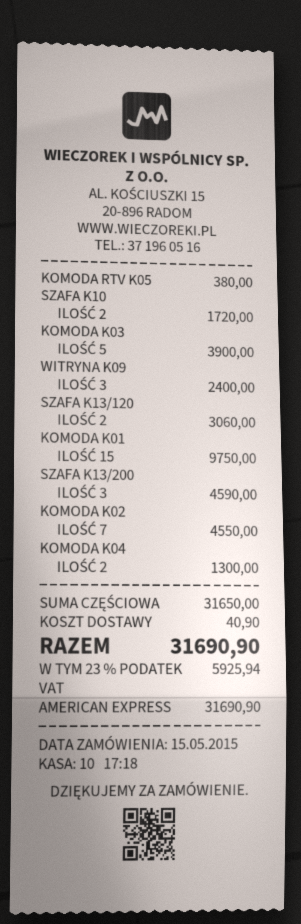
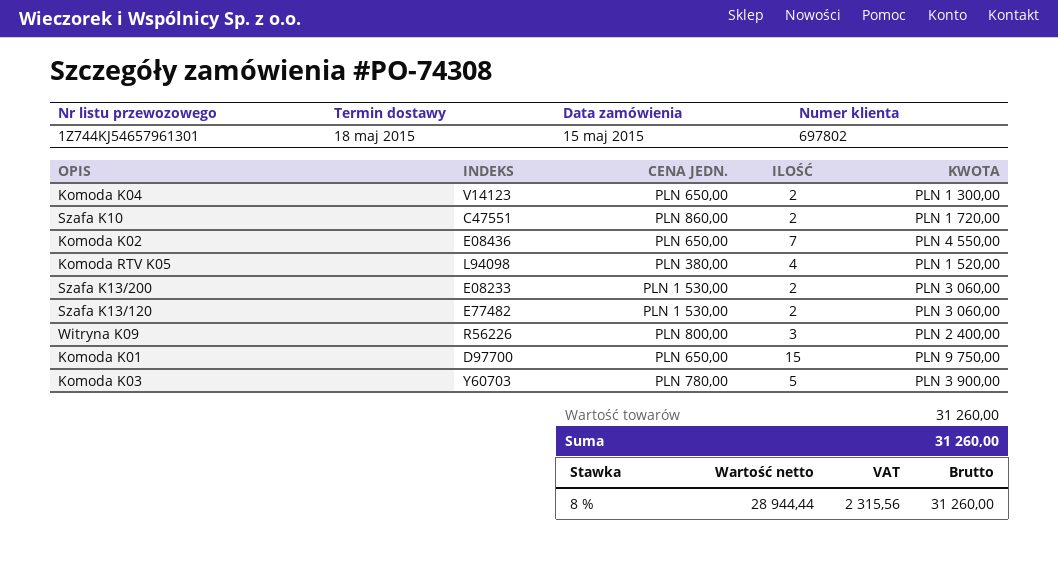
KOMODA RTV K05: 1 for 380.00 -> 4 for 1520.00
SZAFA K13/200: 3 for 4590.00 -> 2 for 3060.00
subtotal: 31650.00 -> 31260.00
shipping: 40.90 -> none
tax: 23% = 5925.94 -> 8% = 2315.56
total: 31690.90 -> 31260.00

